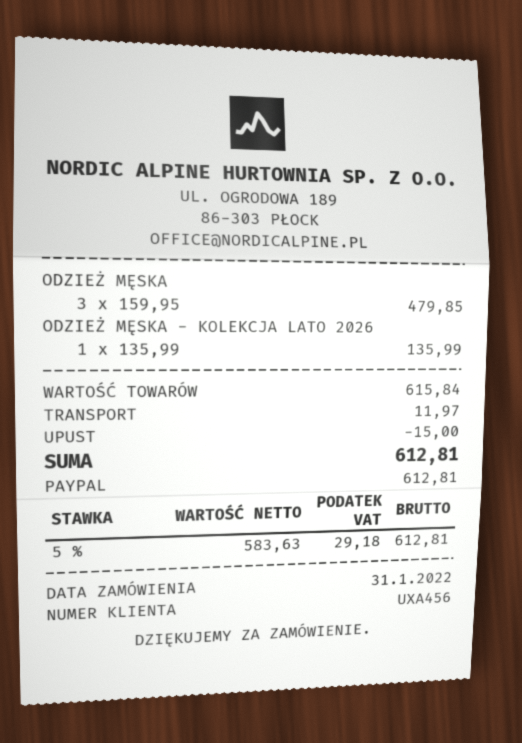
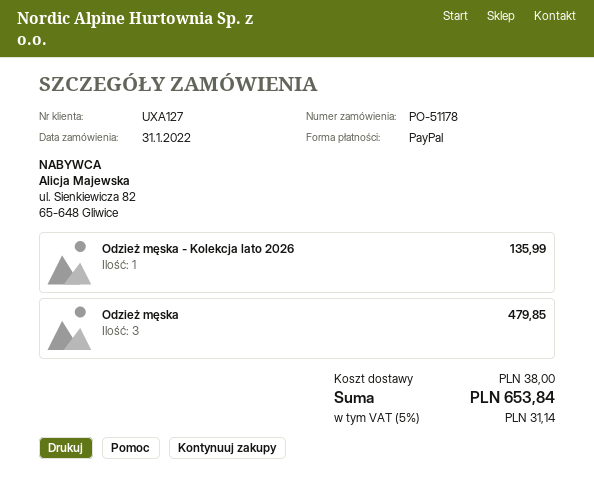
customer number: UXA456 -> UXA127
discount: 15.00 -> none
shipping: 11.97 -> 38.00
tax: 5% = 29.18 -> 5% = 31.14
total: 612.81 -> 653.84

